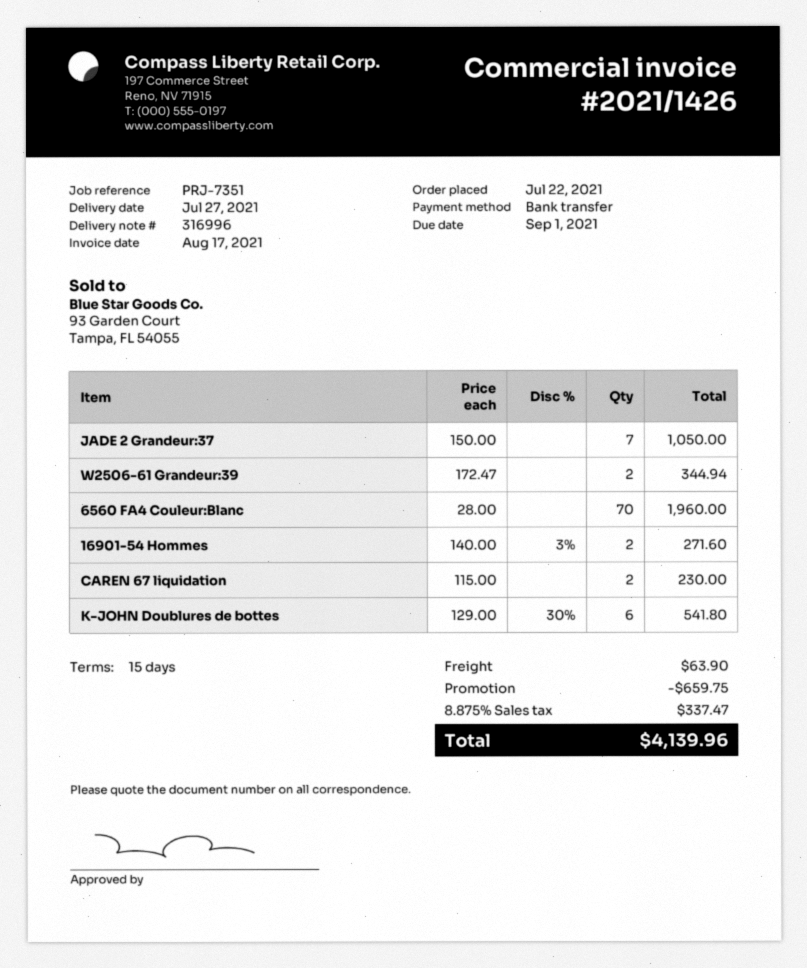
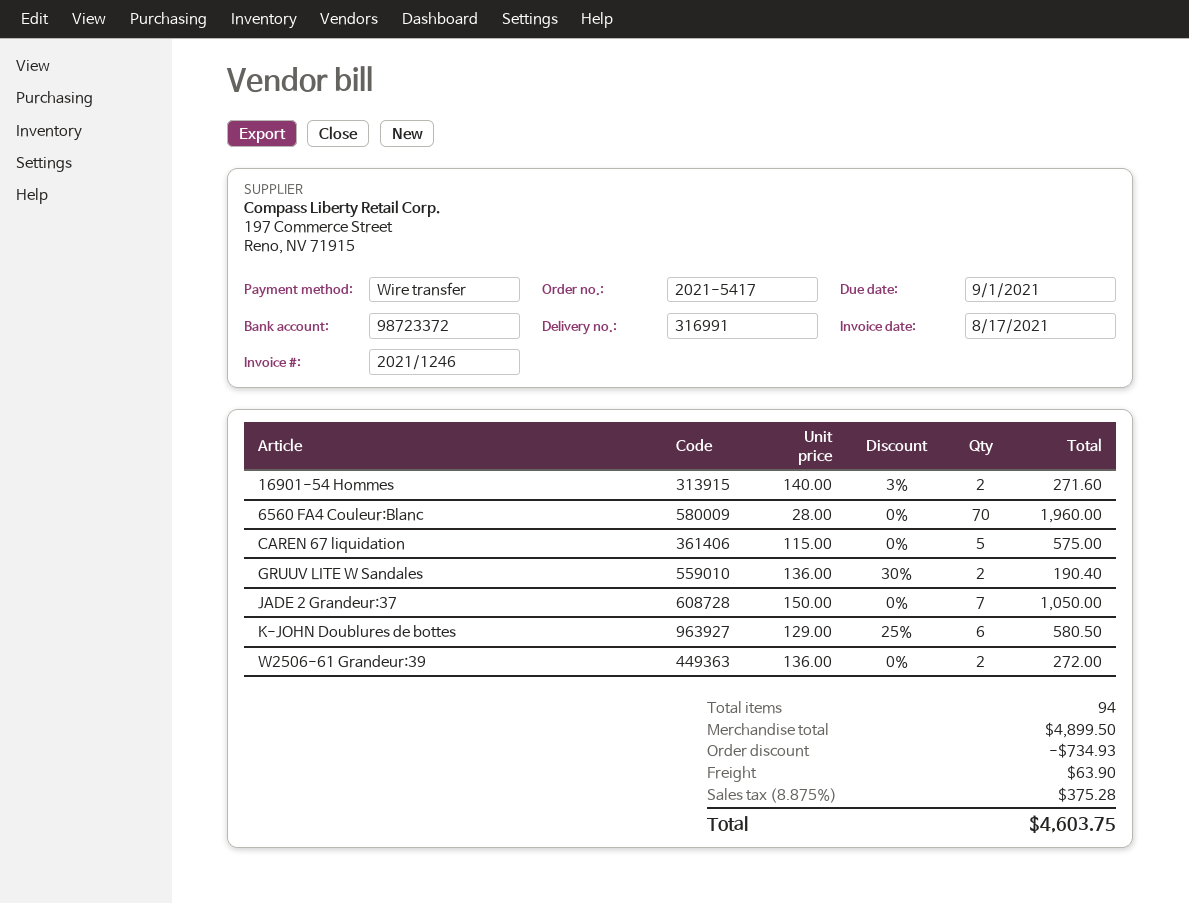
delivery note number: 316996 -> 316991
invoice number: 2021/1426 -> 2021/1246
W2506-61 Grandeur:39: 2 x 172.47 = 344.94 -> 2 x 136.00 = 272.00
CAREN 67 liquidation: 2 x 115.00 = 230.00 -> 5 x 115.00 = 575.00
K-JOHN Doublures de bottes: 6 x 129.00 - 30% = 541.80 -> 6 x 129.00 - 25% = 580.50
GRUUV LITE W Sandales: none -> 2 x 136.00 - 30% = 190.40
discount: 659.75 -> 734.93
tax: 8.875% = 337.47 -> 8.875% = 375.28
total: 4139.96 -> 4603.75

